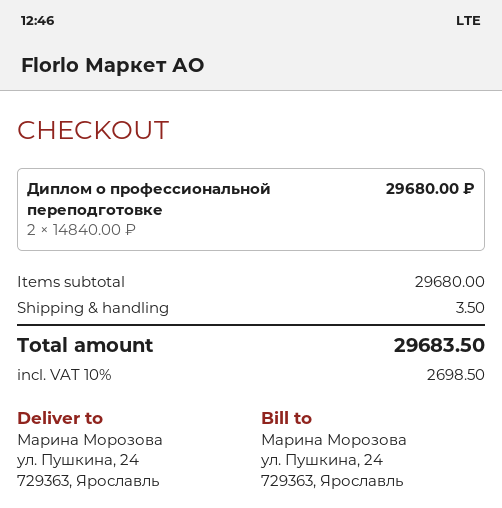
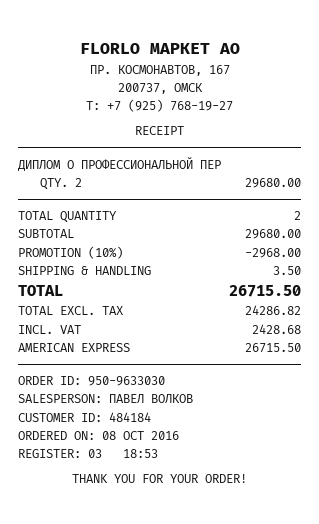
discount: none -> 10% = 2968.00
tax: 2698.50 -> 2428.68
total: 29683.50 -> 26715.50

